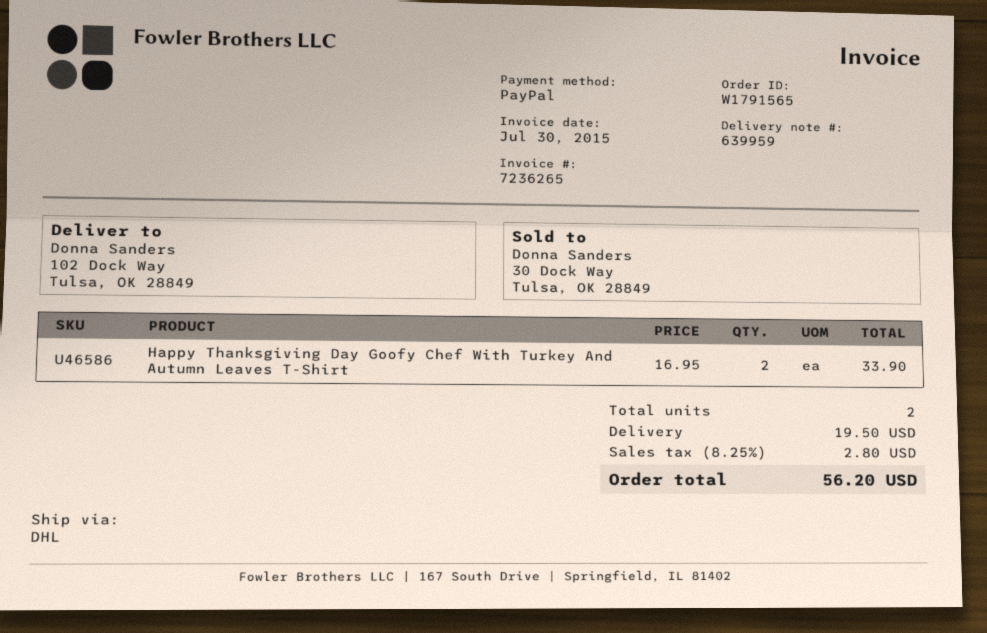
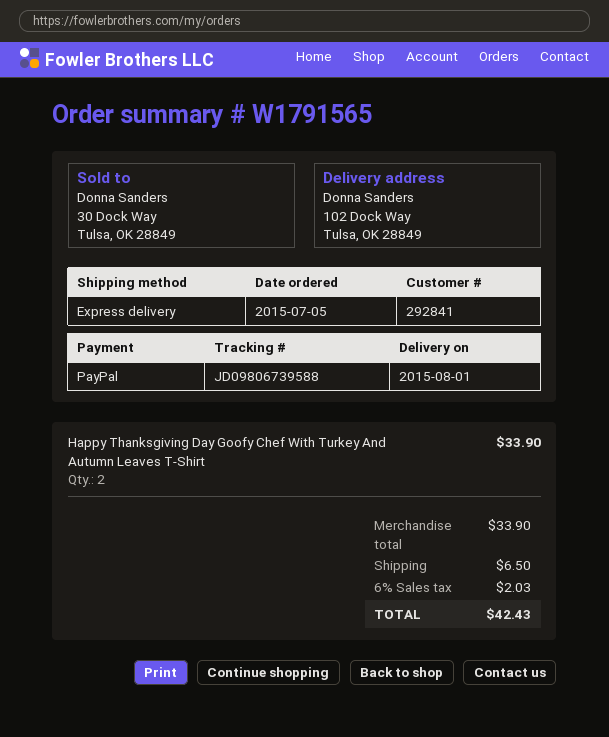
shipping method: DHL -> express
shipping: 19.50 -> 6.50
tax: 8.25% = 2.80 -> 6% = 2.03
total: 56.20 -> 42.43

